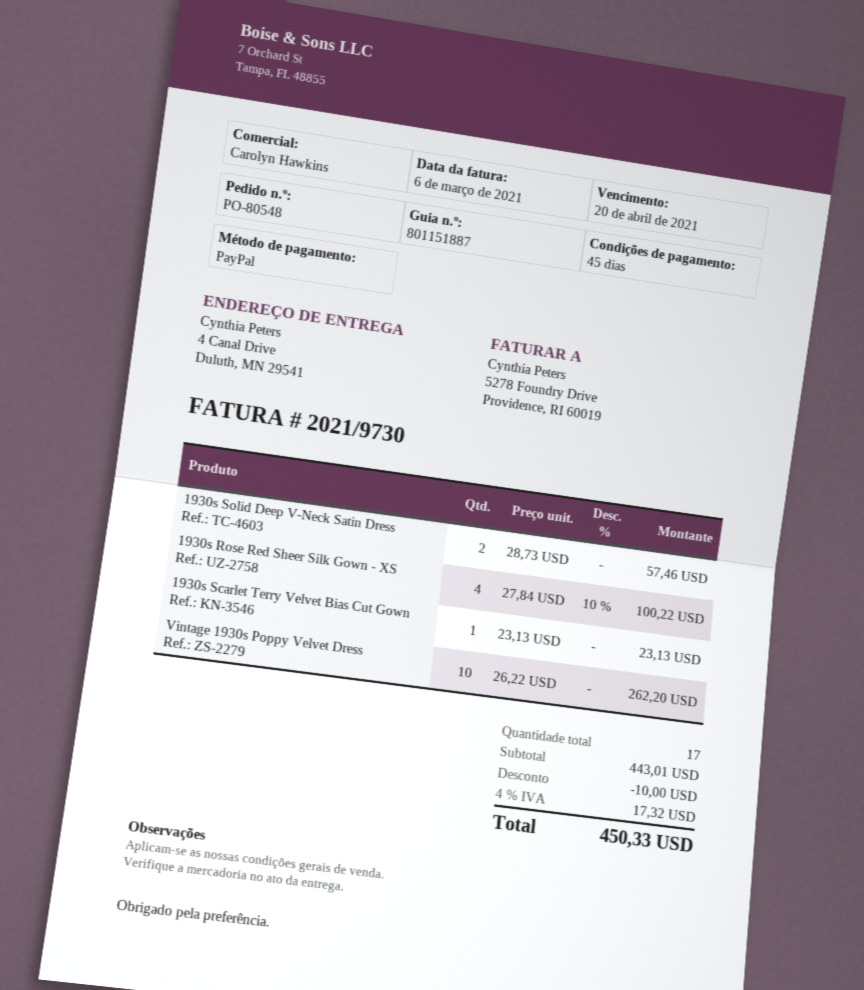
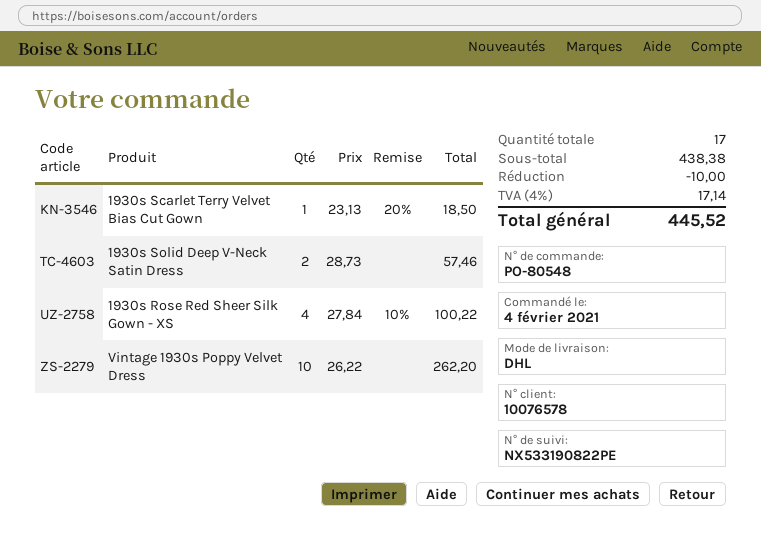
1930s Scarlet Terry Velvet Bias Cut Gown: 1 x 23.13 = 23.13 -> 1 x 23.13 - 20% = 18.50
subtotal: 443.01 -> 438.38
tax: 4% = 17.32 -> 4% = 17.14
total: 450.33 -> 445.52

